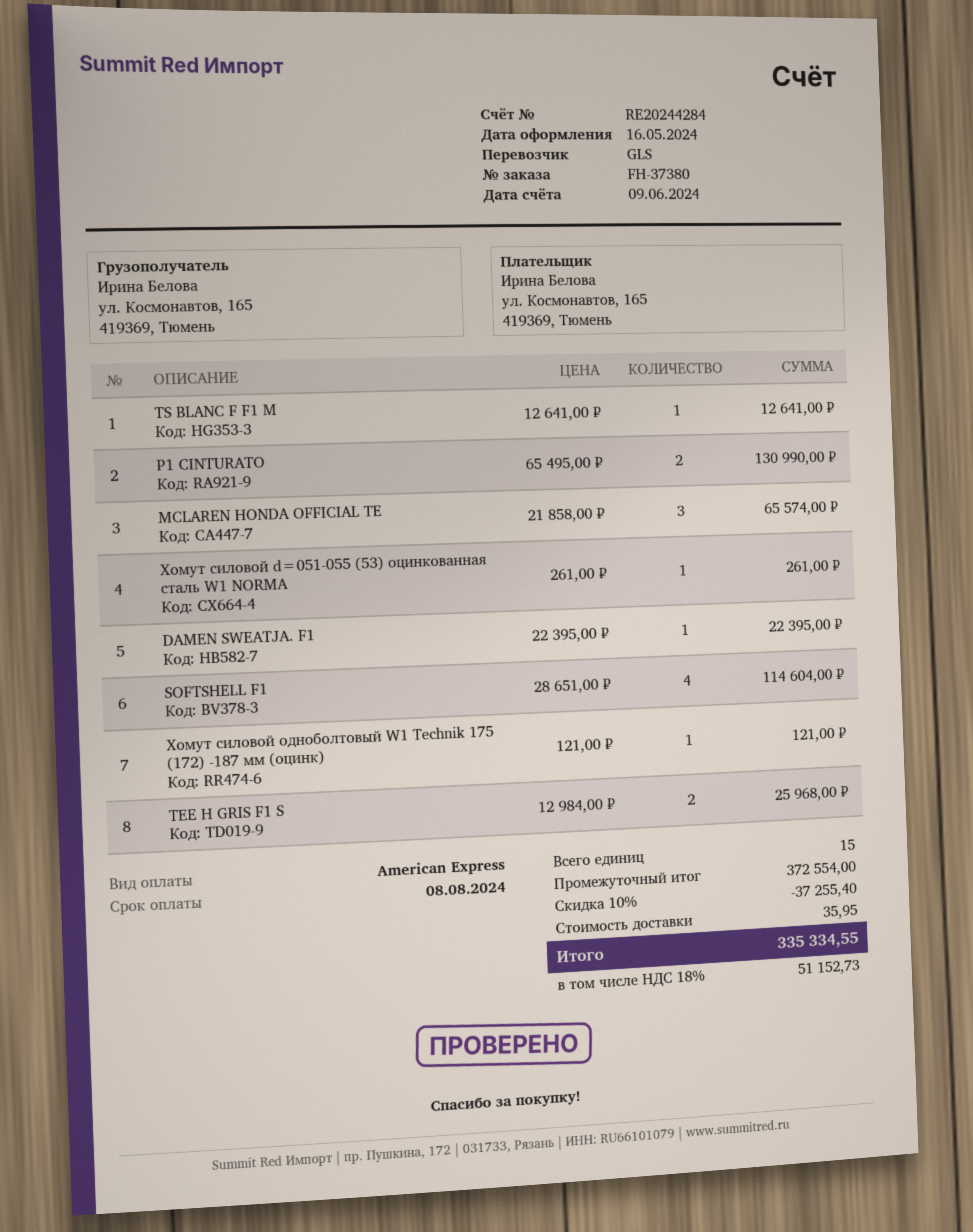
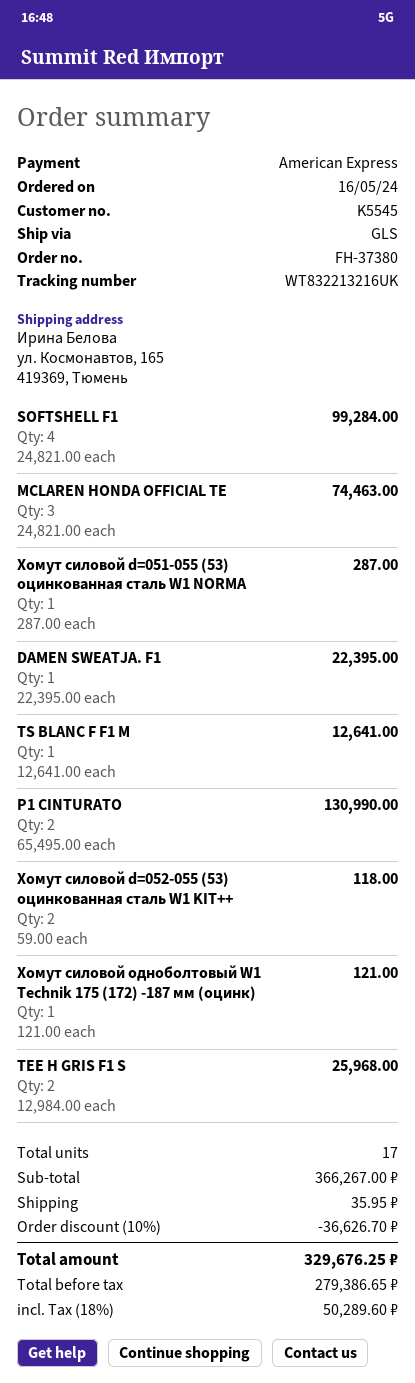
MCLAREN HONDA OFFICIAL TE: 3 x 21858.00 = 65574.00 -> 3 x 24821.00 = 74463.00
Хомут силовой d=051-055 (53) оцинкованная сталь W1 NORMA: 1 x 261.00 = 261.00 -> 1 x 287.00 = 287.00
SOFTSHELL F1: 4 x 28651.00 = 114604.00 -> 4 x 24821.00 = 99284.00
Хомут силовой d=052-055 (53) оцинкованная сталь W1 KIT++: none -> 2 x 59.00 = 118.00
total quantity: 15 -> 17
subtotal: 372554.00 -> 366267.00
discount: 10% = 37255.40 -> 10% = 36626.70
tax: 18% = 51152.73 -> 18% = 50289.60
total: 335334.55 -> 329676.25

